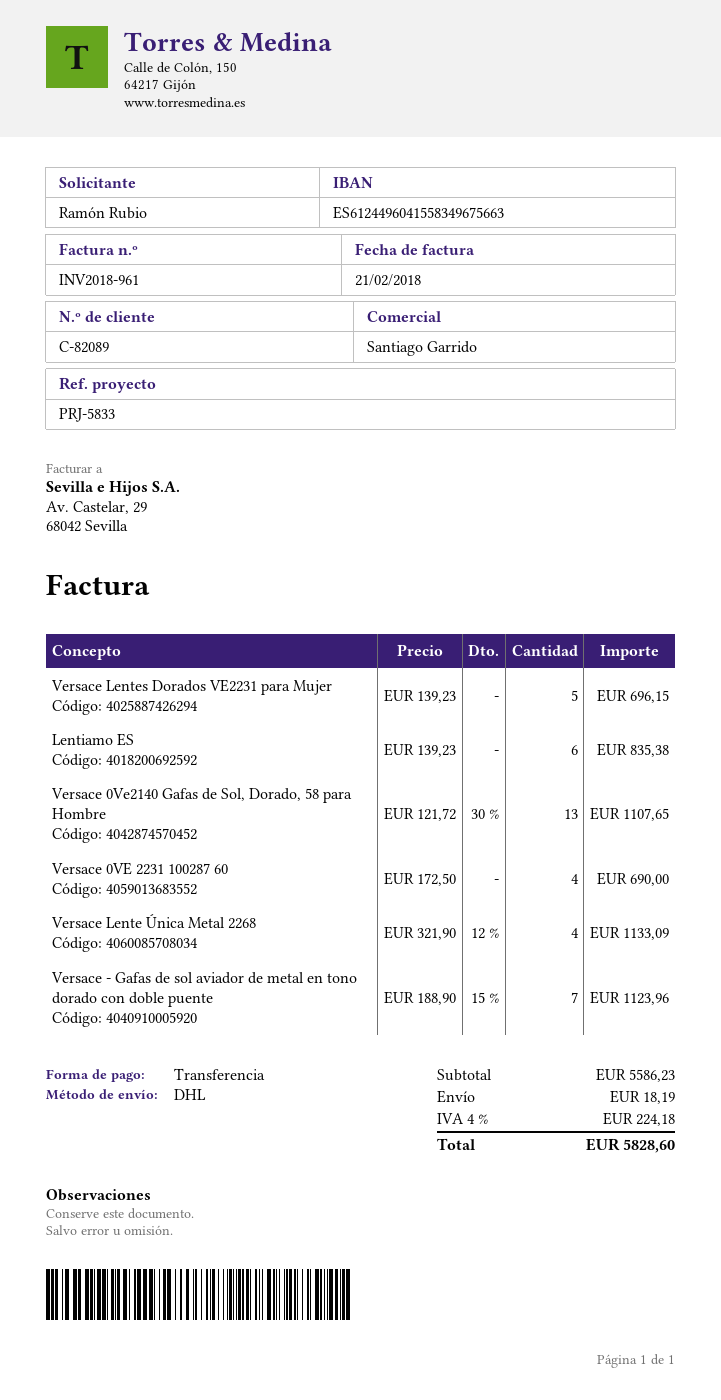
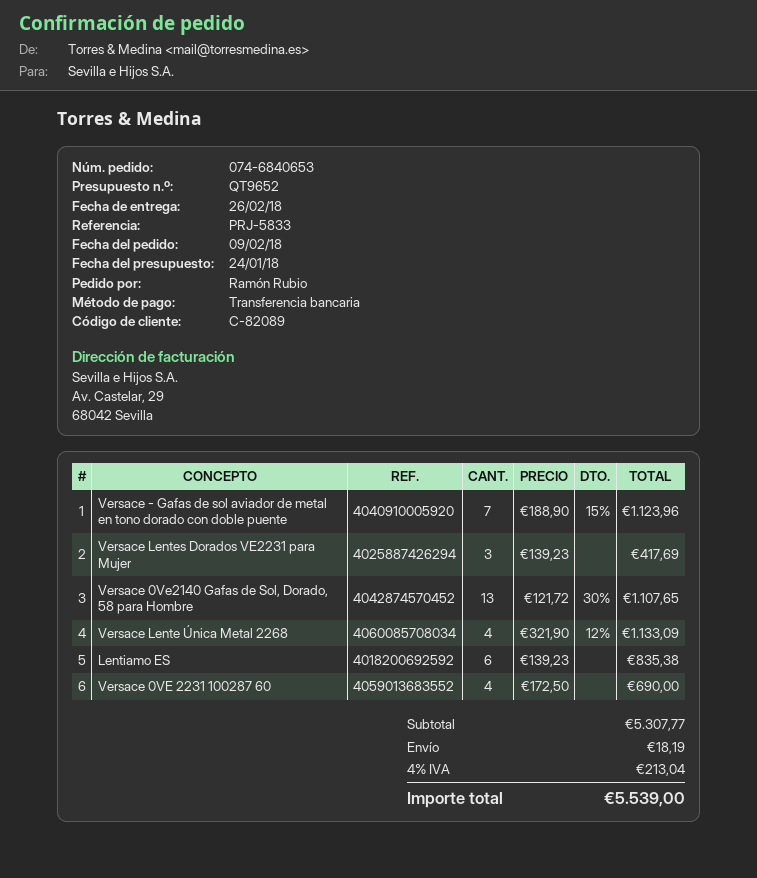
Versace Lentes Dorados VE2231 para Mujer: 5 x 139.23 = 696.15 -> 3 x 139.23 = 417.69
subtotal: 5586.23 -> 5307.77
tax: 4% = 224.18 -> 4% = 213.04
total: 5828.60 -> 5539.00

